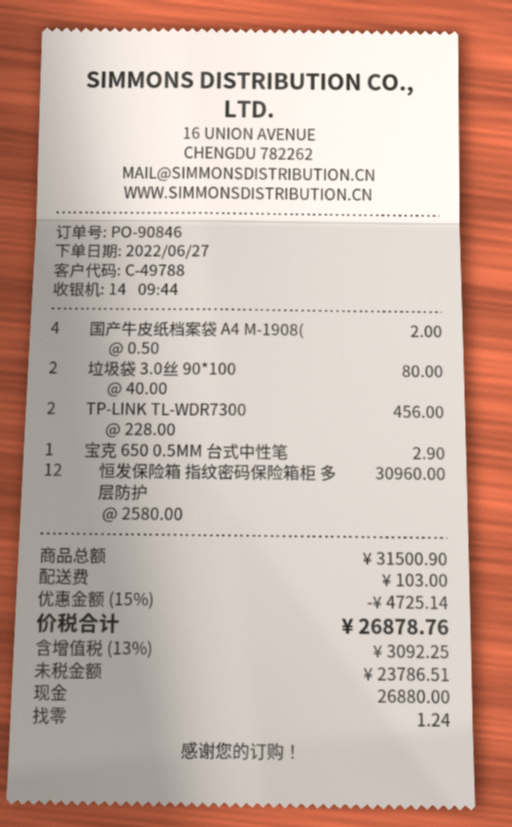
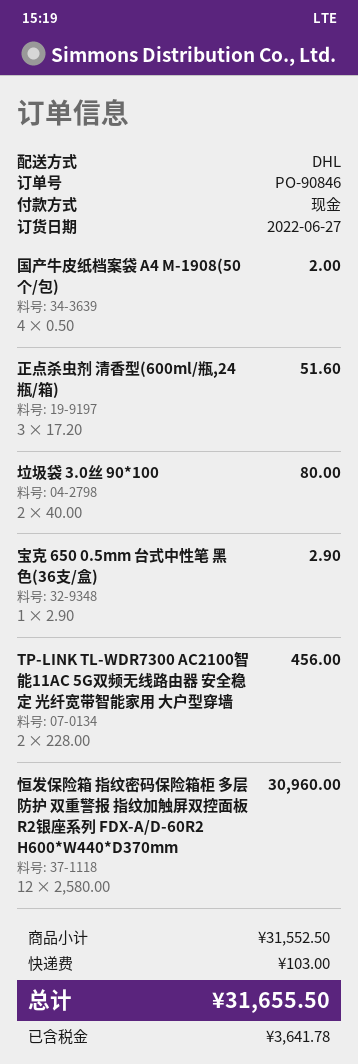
正点杀虫剂 清香型(600ml/瓶,24瓶/箱): none -> 3 x 17.20 = 51.60
subtotal: 31500.90 -> 31552.50
discount: 15% = 4725.14 -> none
tax: 3092.25 -> 3641.78
total: 26878.76 -> 31655.50

